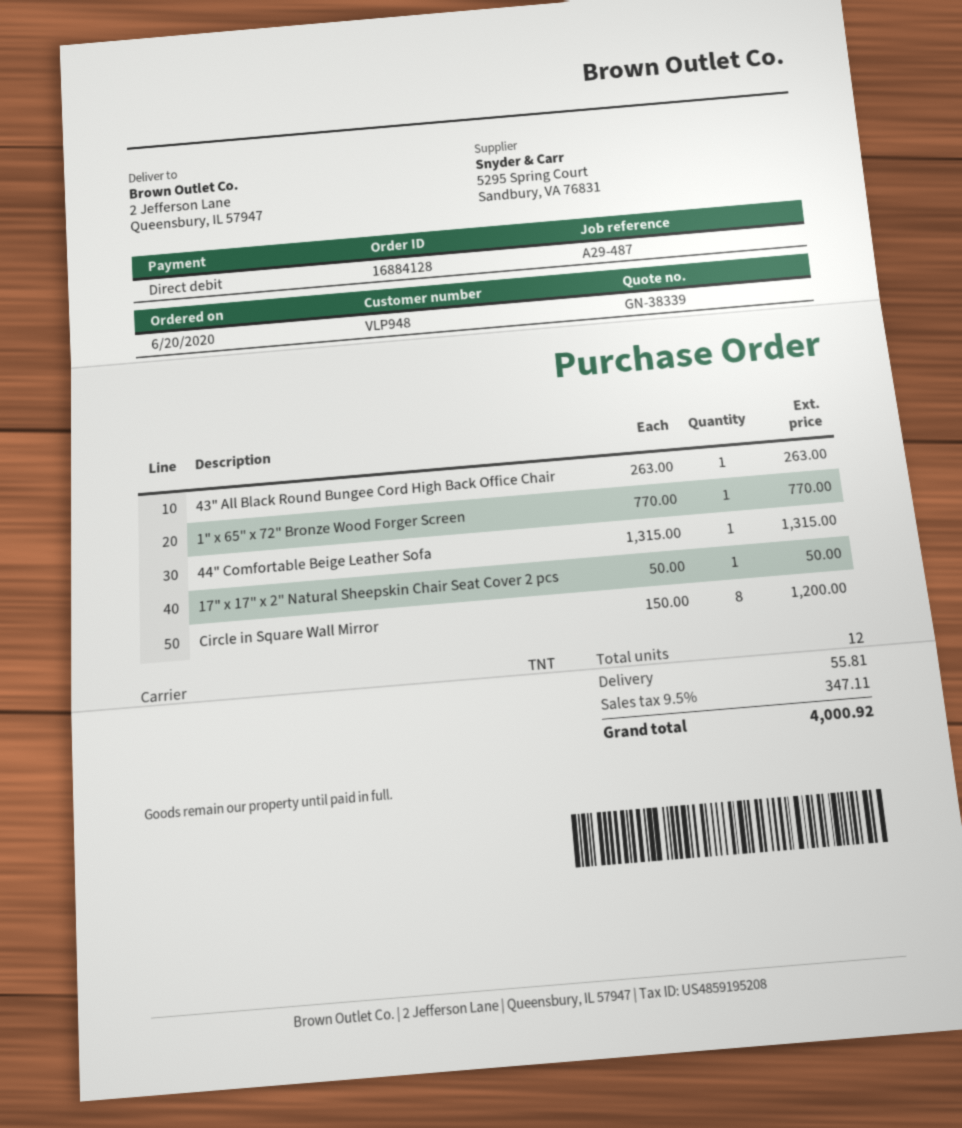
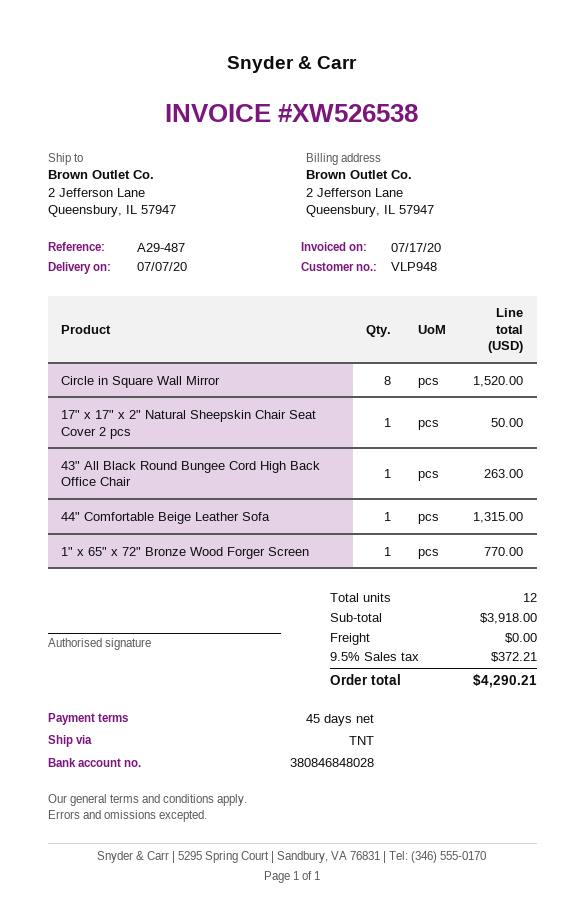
Circle in Square Wall Mirror: 8 for 1200.00 -> 8 for 1520.00
shipping: 55.81 -> 0.00
tax: 9.5% = 347.11 -> 9.5% = 372.21
total: 4000.92 -> 4290.21

